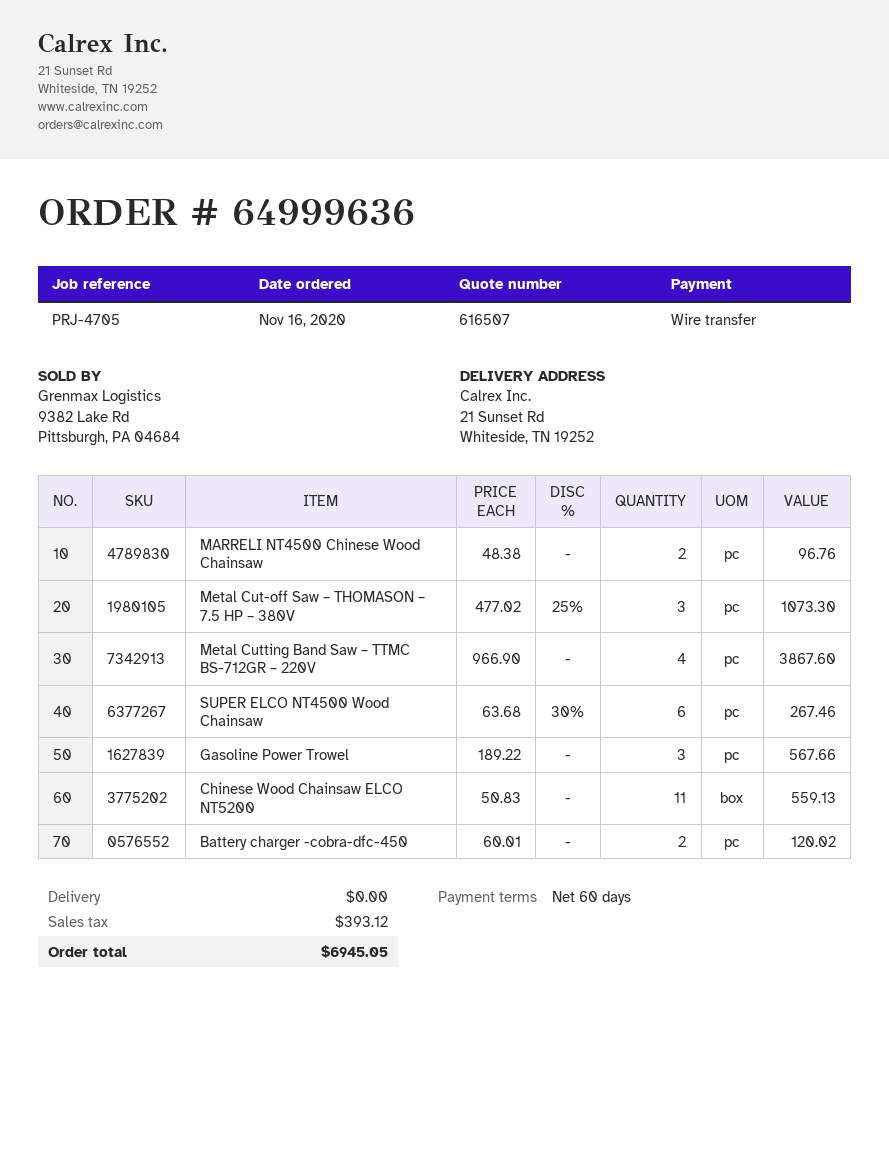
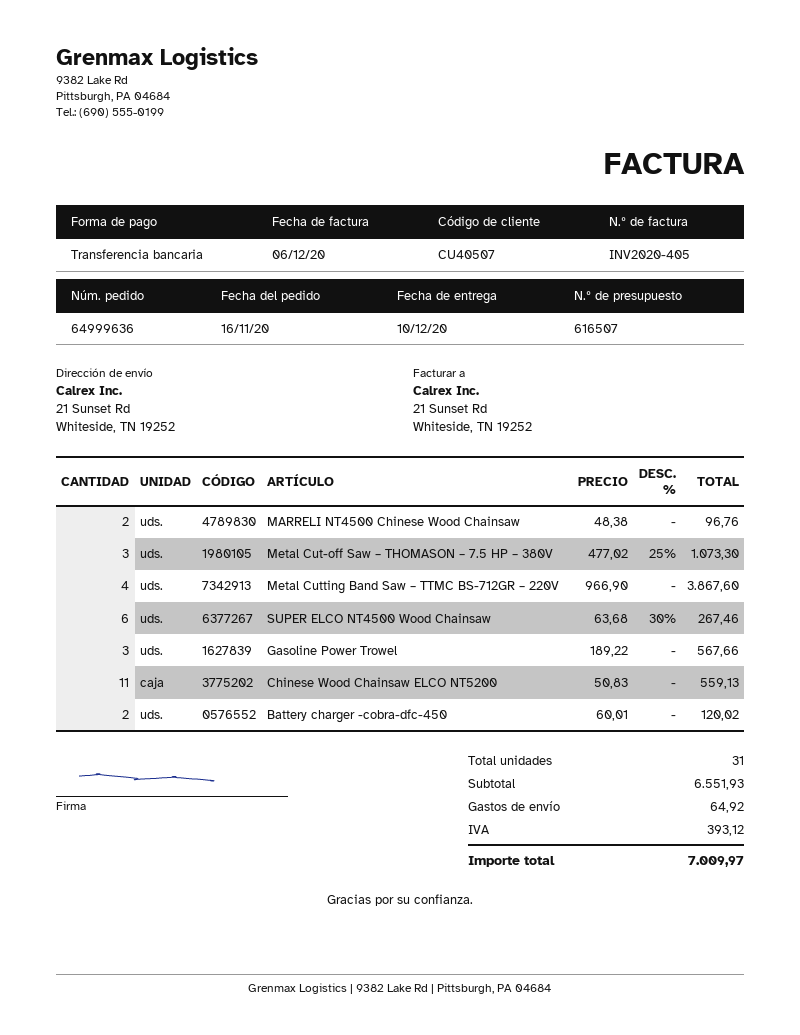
shipping: 0.00 -> 64.92
total: 6945.05 -> 7009.97

